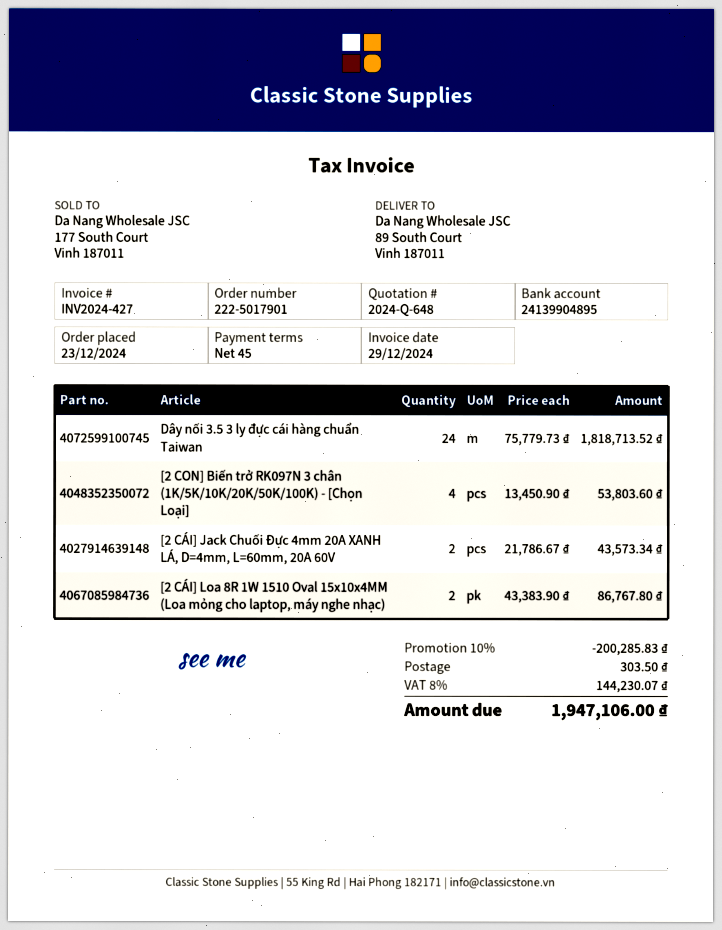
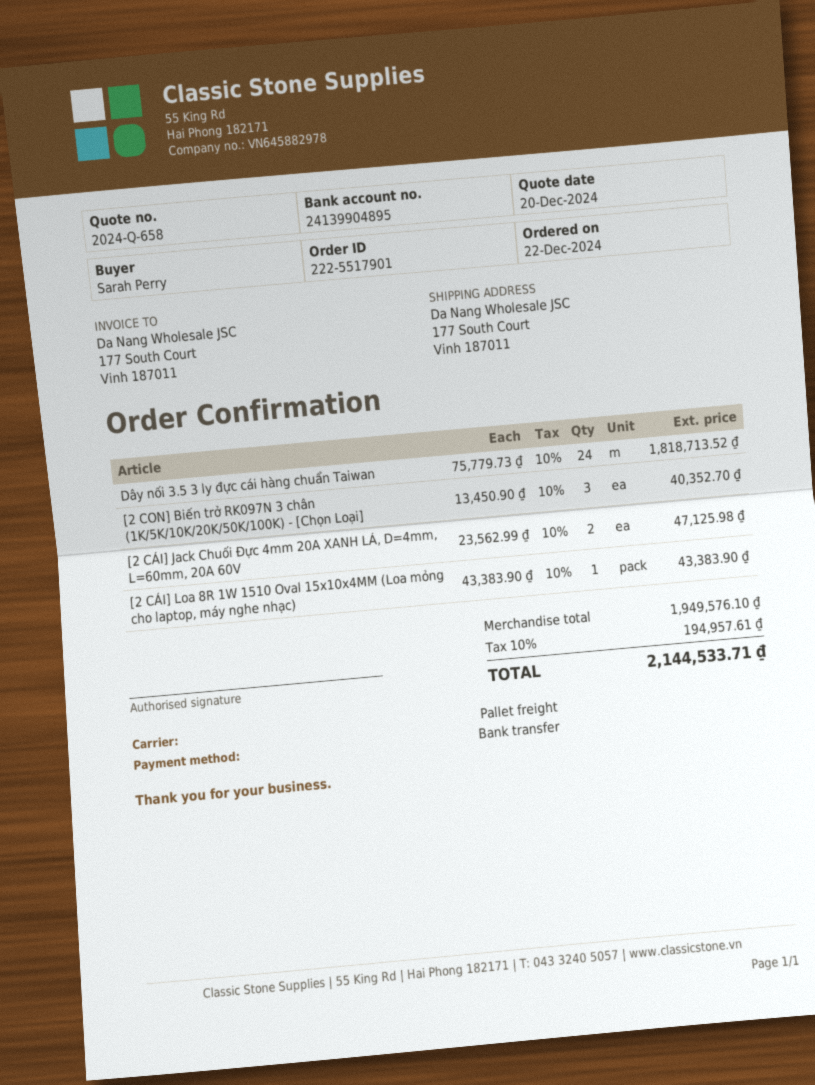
quote number: 2024-Q-648 -> 2024-Q-658
order number: 222-5017901 -> 222-5517901
order date: 2024-12-23 -> 2024-12-22
ship to: 89 South Court, Vinh 187011 -> 177 South Court, Vinh 187011
[2 CON] Biến trở RK097N 3 chân (1K/5K/10K/20K/50K/100K) - [Chọn Loại]: 4 x 13450.90 = 53803.60 -> 3 x 13450.90 = 40352.70
[2 CÁI] Jack Chuối Đực 4mm 20A XANH LÁ, D=4mm, L=60mm, 20A 60V: 2 x 21786.67 = 43573.34 -> 2 x 23562.99 = 47125.98
[2 CÁI] Loa 8R 1W 1510 Oval 15x10x4MM (Loa mỏng cho laptop, máy nghe nhạc): 2 x 43383.90 = 86767.80 -> 1 x 43383.90 = 43383.90
discount: 10% = 200285.83 -> none
shipping: 303.50 -> none
tax: 8% = 144230.07 -> 10% = 194957.61
total: 1947106.00 -> 2144533.71

